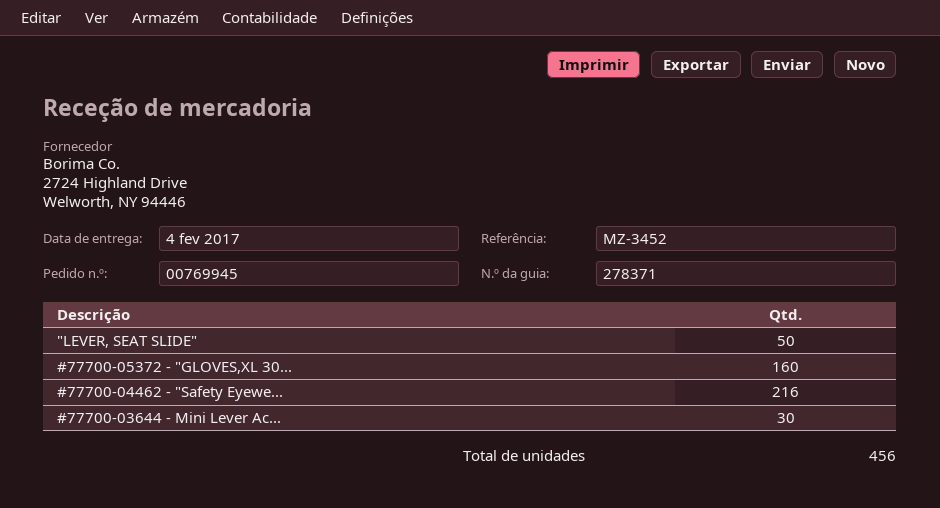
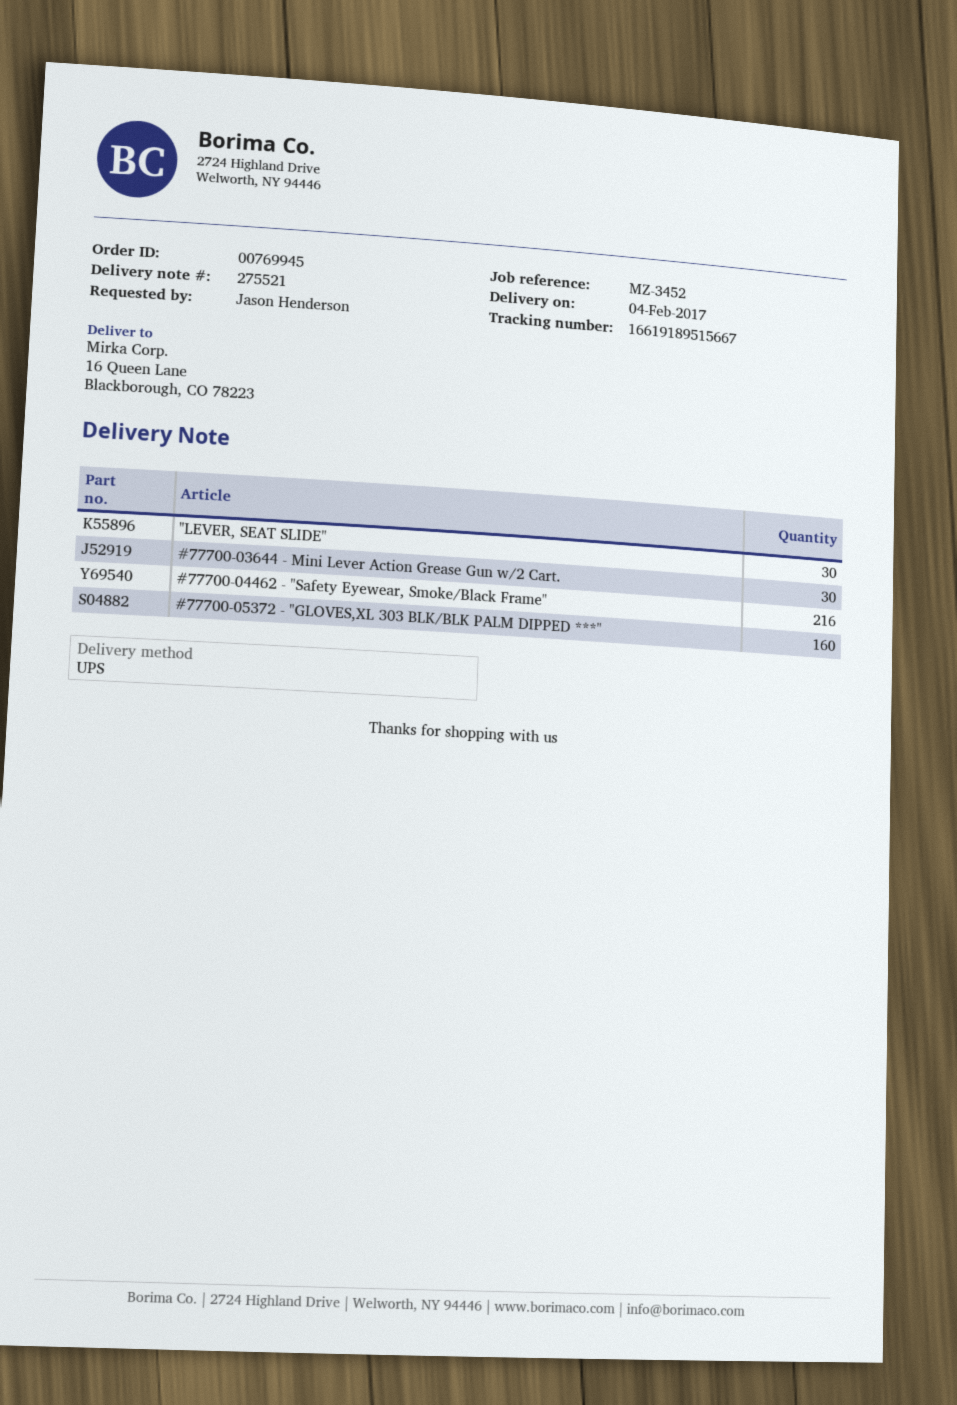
delivery note number: 278371 -> 275521
"LEVER, SEAT SLIDE": 50 -> 30

